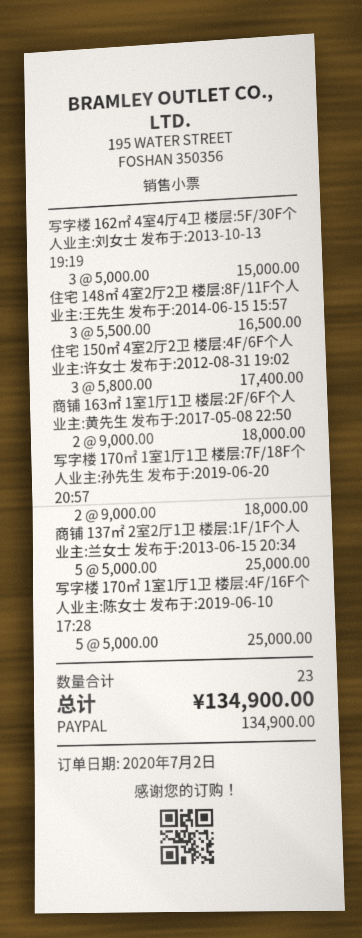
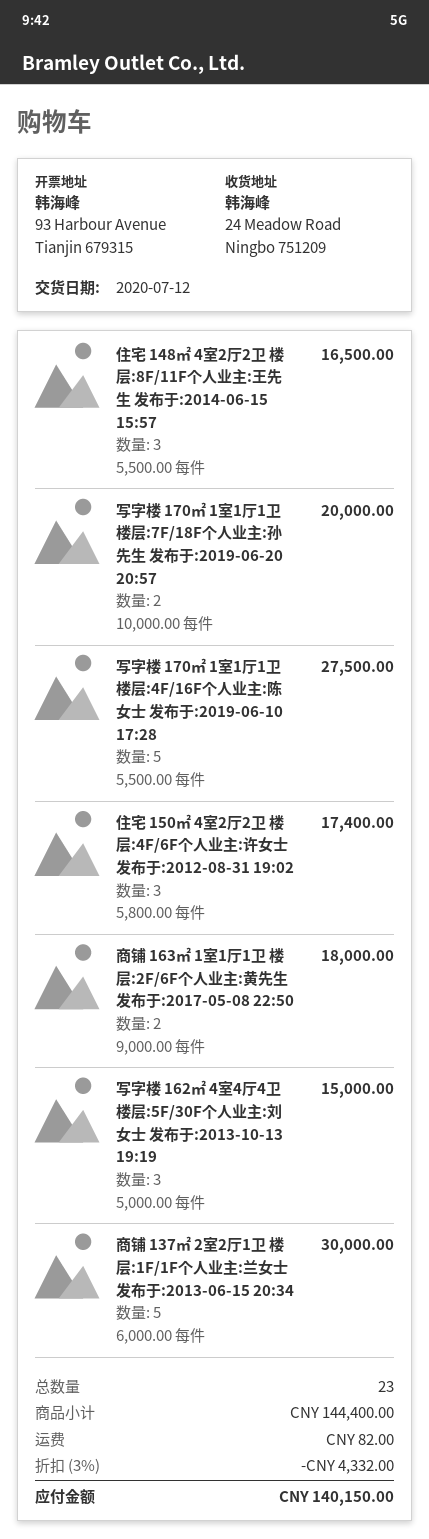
写字楼 170㎡ 1室1厅1卫 楼层:7F/18F个人业主:孙先生 发布于:2019-06-20 20:57: 2 x 9000.00 = 18000.00 -> 2 x 10000.00 = 20000.00
商铺 137㎡ 2室2厅1卫 楼层:1F/1F个人业主:兰女士 发布于:2013-06-15 20:34: 5 x 5000.00 = 25000.00 -> 5 x 6000.00 = 30000.00
写字楼 170㎡ 1室1厅1卫 楼层:4F/16F个人业主:陈女士 发布于:2019-06-10 17:28: 5 x 5000.00 = 25000.00 -> 5 x 5500.00 = 27500.00
discount: none -> 3% = 4332.00
shipping: none -> 82.00
total: 134900.00 -> 140150.00

